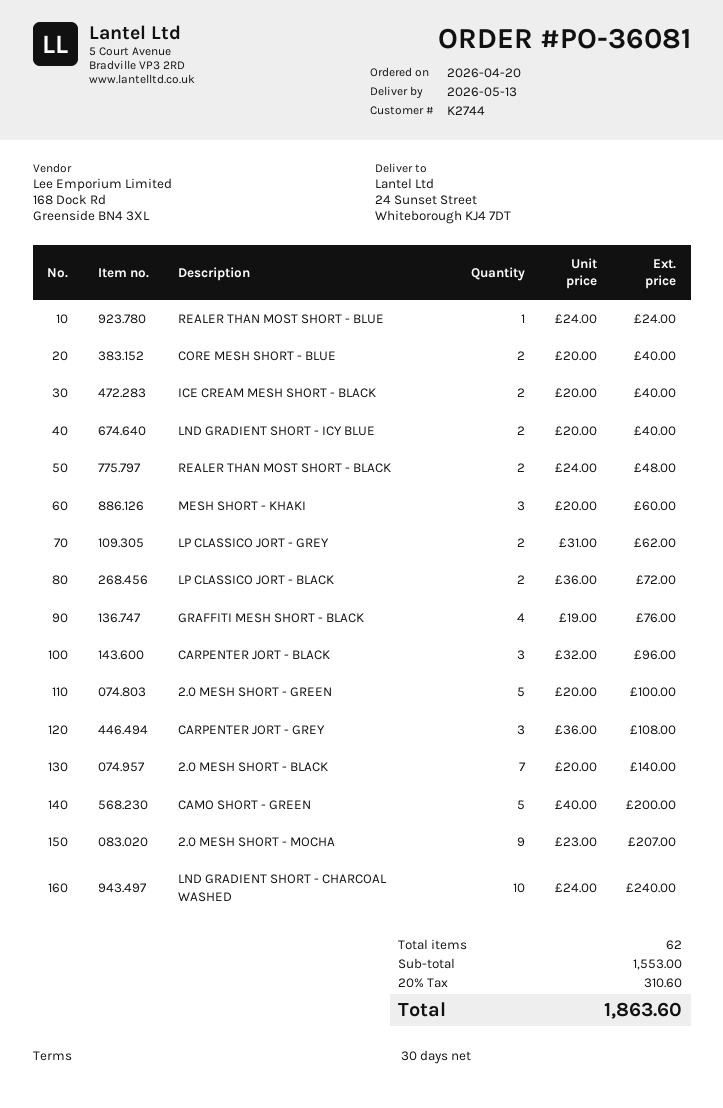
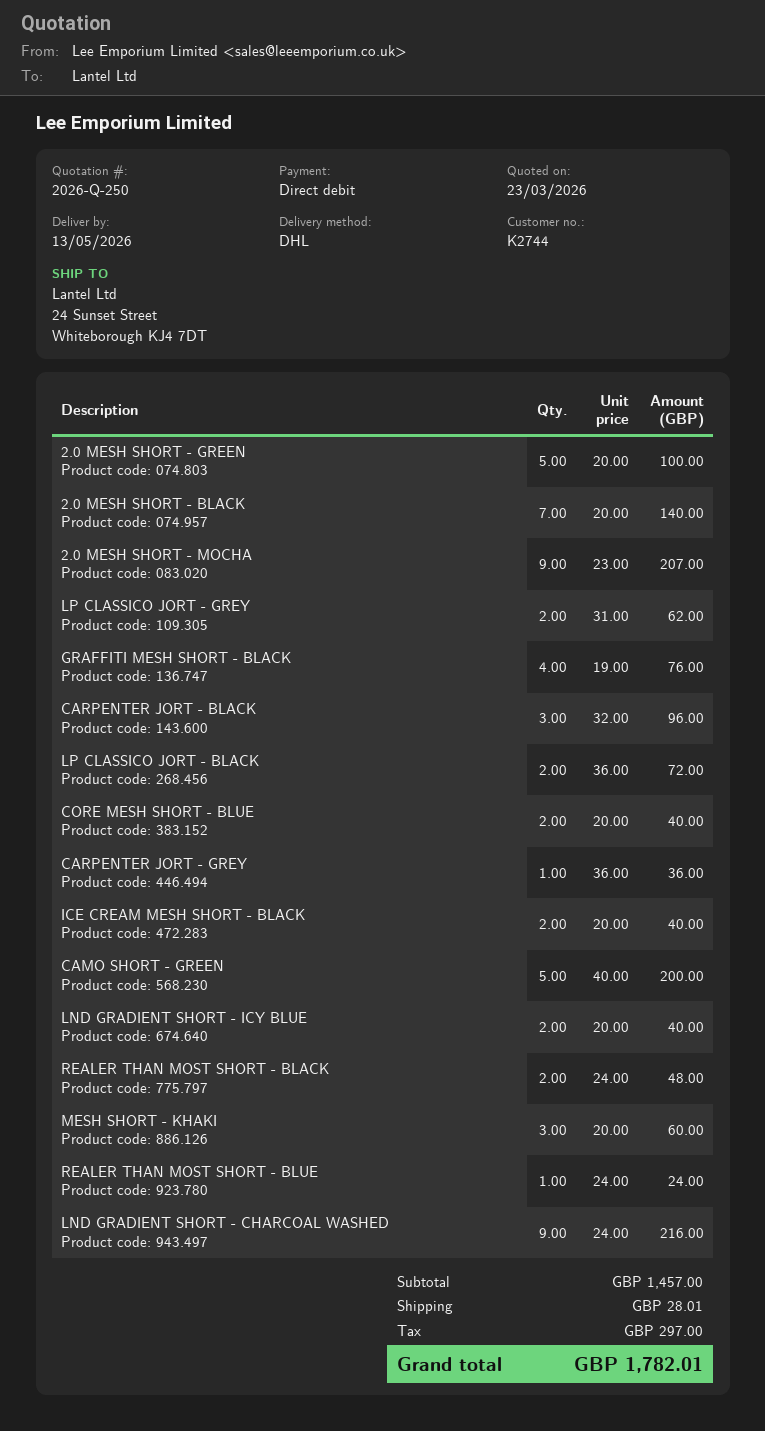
CARPENTER JORT - GREY: 3 x 36.00 = 108.00 -> 1 x 36.00 = 36.00
LND GRADIENT SHORT - CHARCOAL WASHED: 10 x 24.00 = 240.00 -> 9 x 24.00 = 216.00
subtotal: 1553.00 -> 1457.00
shipping: none -> 28.01
tax: 310.60 -> 297.00
total: 1863.60 -> 1782.01

